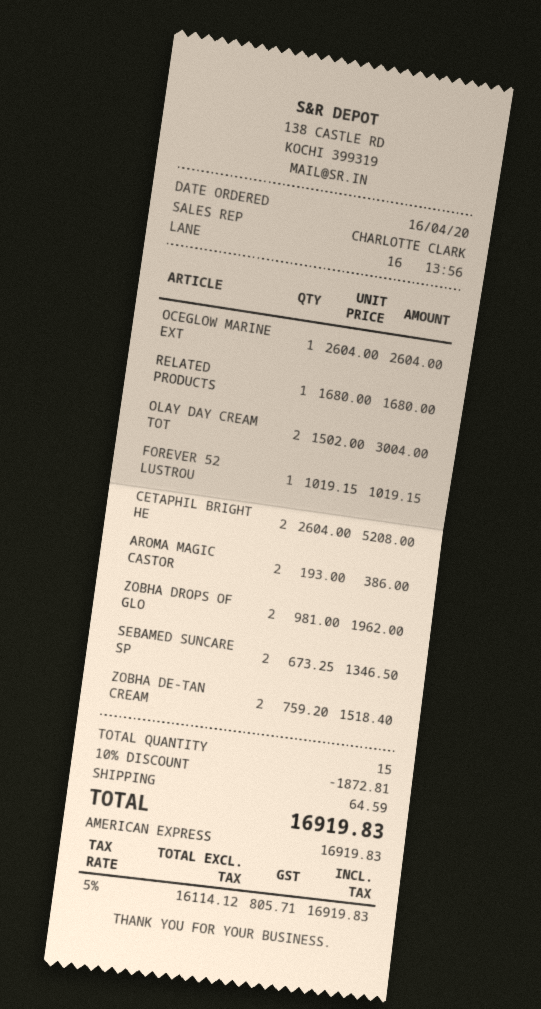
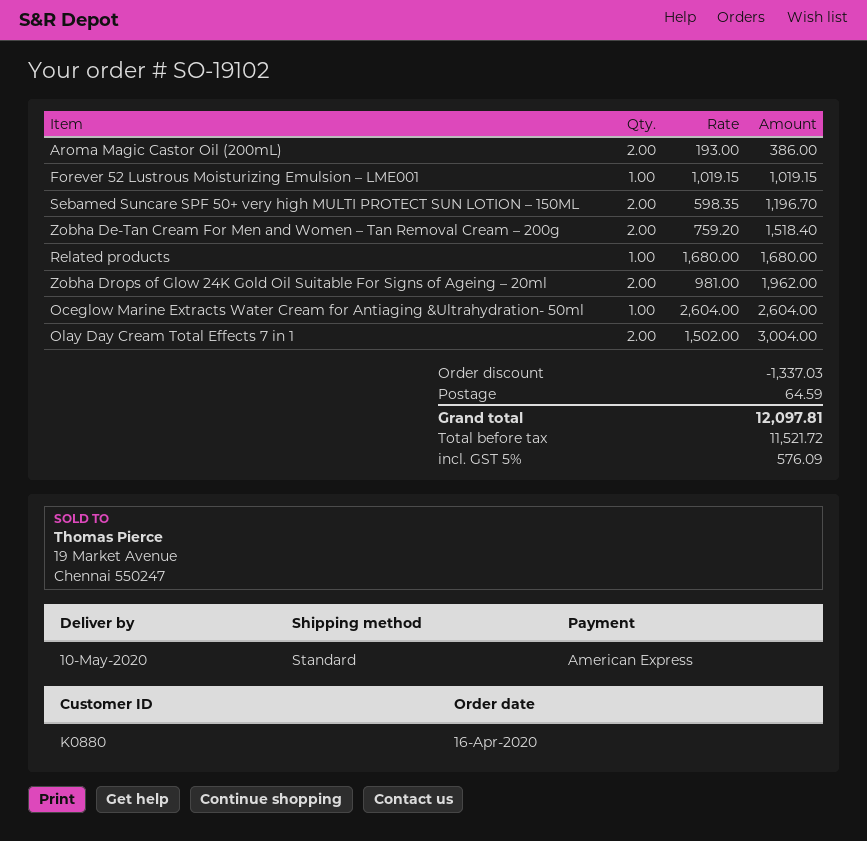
CETAPHIL BRIGHT HE: 2 x 2604.00 = 5208.00 -> none
SEBAMED SUNCARE SP: 2 x 673.25 = 1346.50 -> 2 x 598.35 = 1196.70
discount: 1872.81 -> 1337.03
net: 16114.12 -> 11521.72
tax: 5% = 805.71 -> 5% = 576.09
total: 16919.83 -> 12097.81

